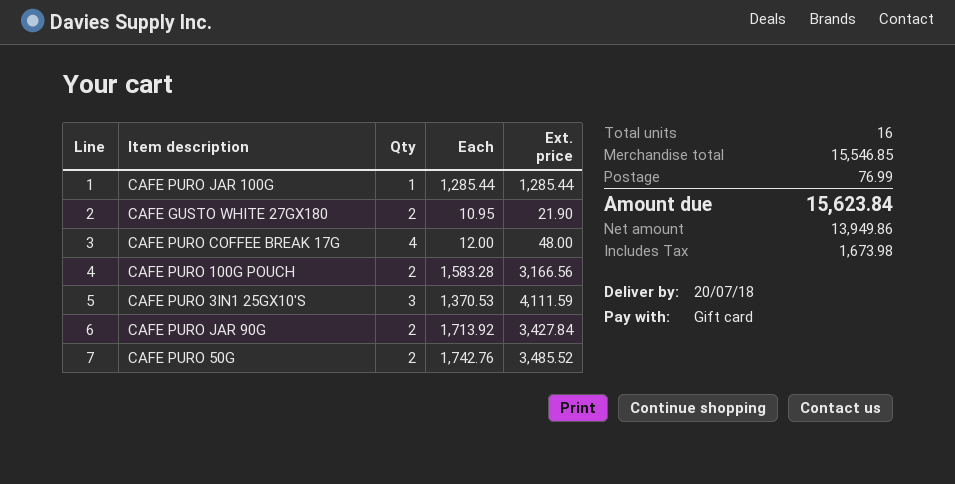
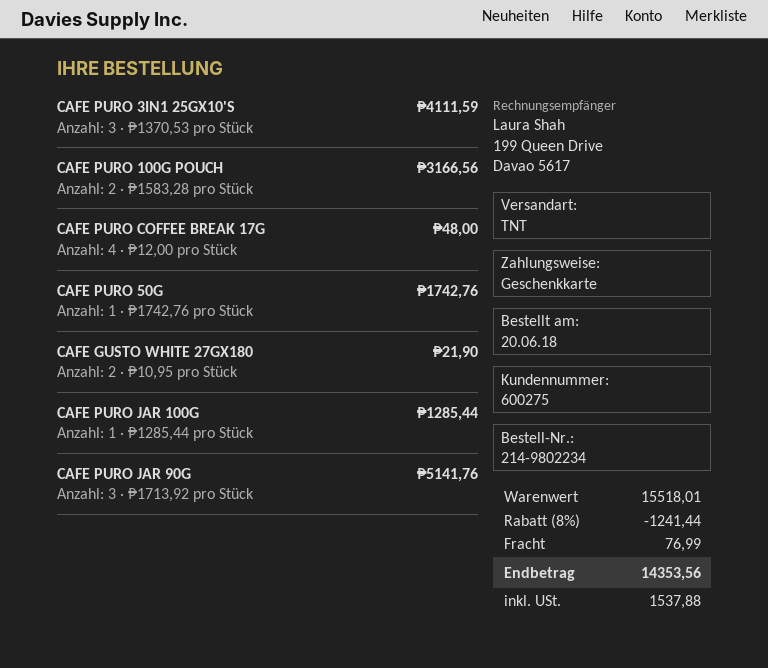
CAFE PURO JAR 90G: 2 x 1713.92 = 3427.84 -> 3 x 1713.92 = 5141.76
CAFE PURO 50G: 2 x 1742.76 = 3485.52 -> 1 x 1742.76 = 1742.76
subtotal: 15546.85 -> 15518.01
discount: none -> 8% = 1241.44
tax: 1673.98 -> 1537.88
total: 15623.84 -> 14353.56

